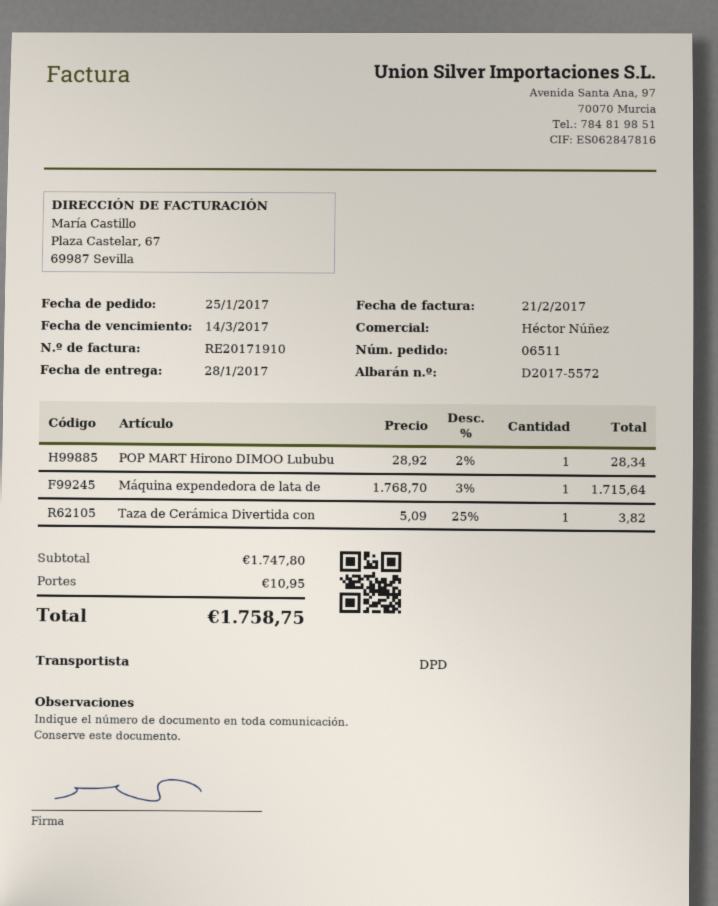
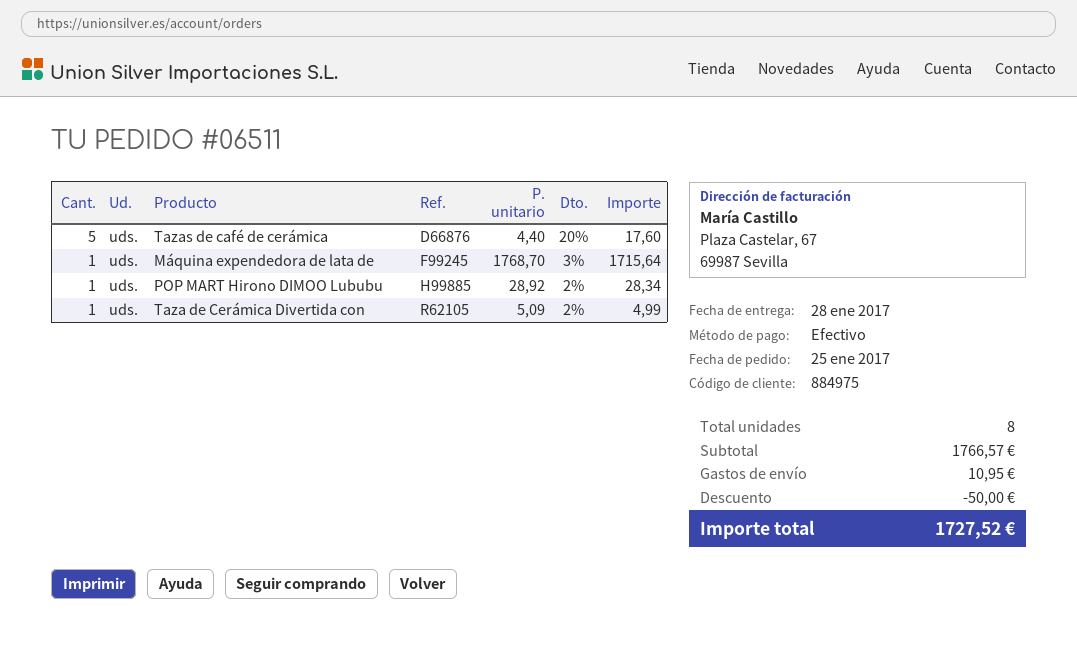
Taza de Cerámica Divertida con: 1 x 5.09 - 25% = 3.82 -> 1 x 5.09 - 2% = 4.99
Tazas de café de cerámica: none -> 5 x 4.40 - 20% = 17.60
subtotal: 1747.80 -> 1766.57
discount: none -> 50.00
total: 1758.75 -> 1727.52

